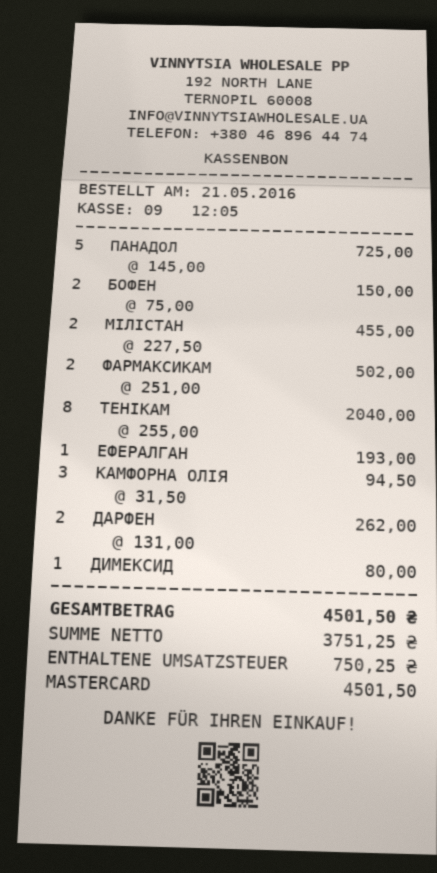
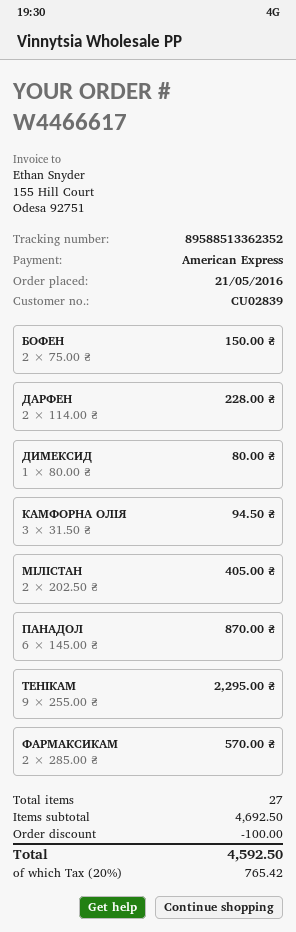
payment method: Mastercard -> American Express
ПАНАДОЛ: 5 x 145.00 = 725.00 -> 6 x 145.00 = 870.00
МІЛІСТАН: 2 x 227.50 = 455.00 -> 2 x 202.50 = 405.00
ФАРМАКСИКАМ: 2 x 251.00 = 502.00 -> 2 x 285.00 = 570.00
ТЕНІКАМ: 8 x 255.00 = 2040.00 -> 9 x 255.00 = 2295.00
ЕФЕРАЛГАН: 1 x 193.00 = 193.00 -> none
ДАРФЕН: 2 x 131.00 = 262.00 -> 2 x 114.00 = 228.00
discount: none -> 100.00
tax: 750.25 -> 765.42
total: 4501.50 -> 4592.50

